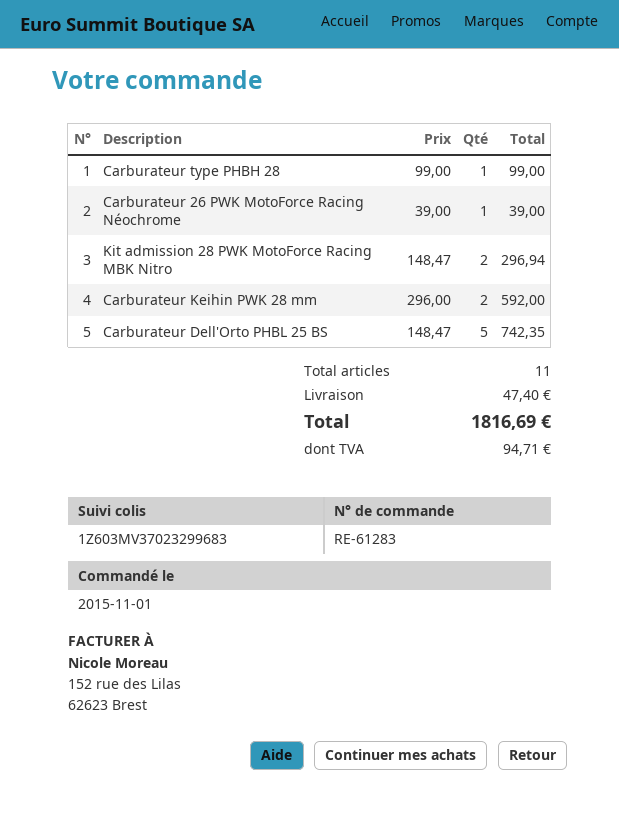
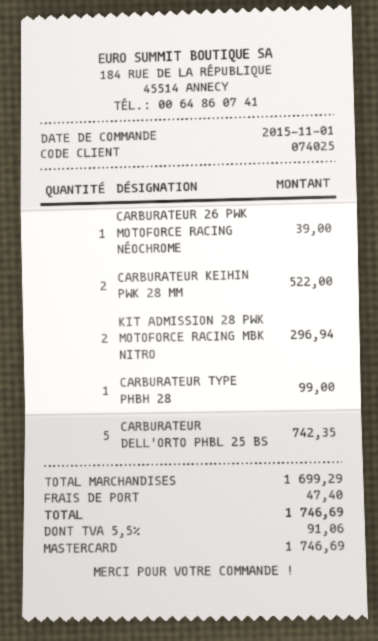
Carburateur Keihin PWK 28 mm: 2 for 592.00 -> 2 for 522.00
tax: 94.71 -> 91.06
total: 1816.69 -> 1746.69

